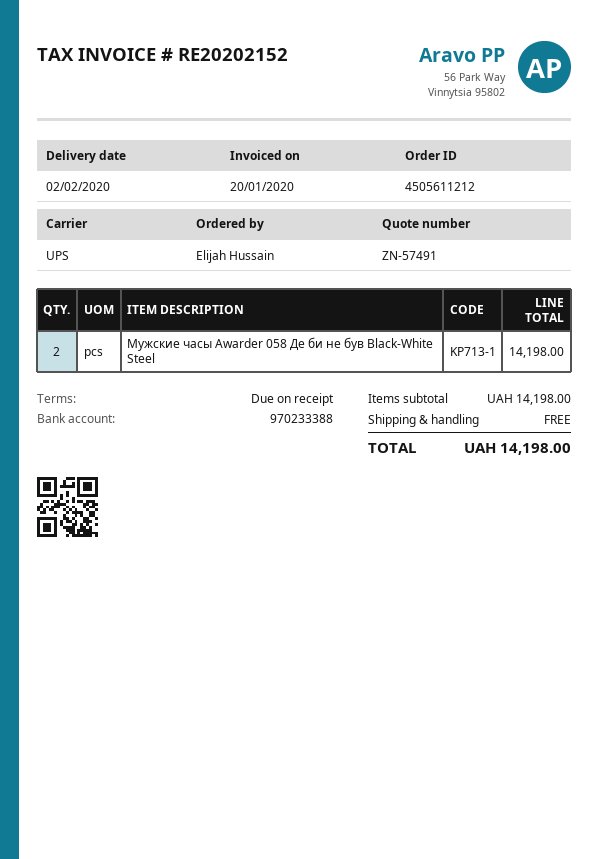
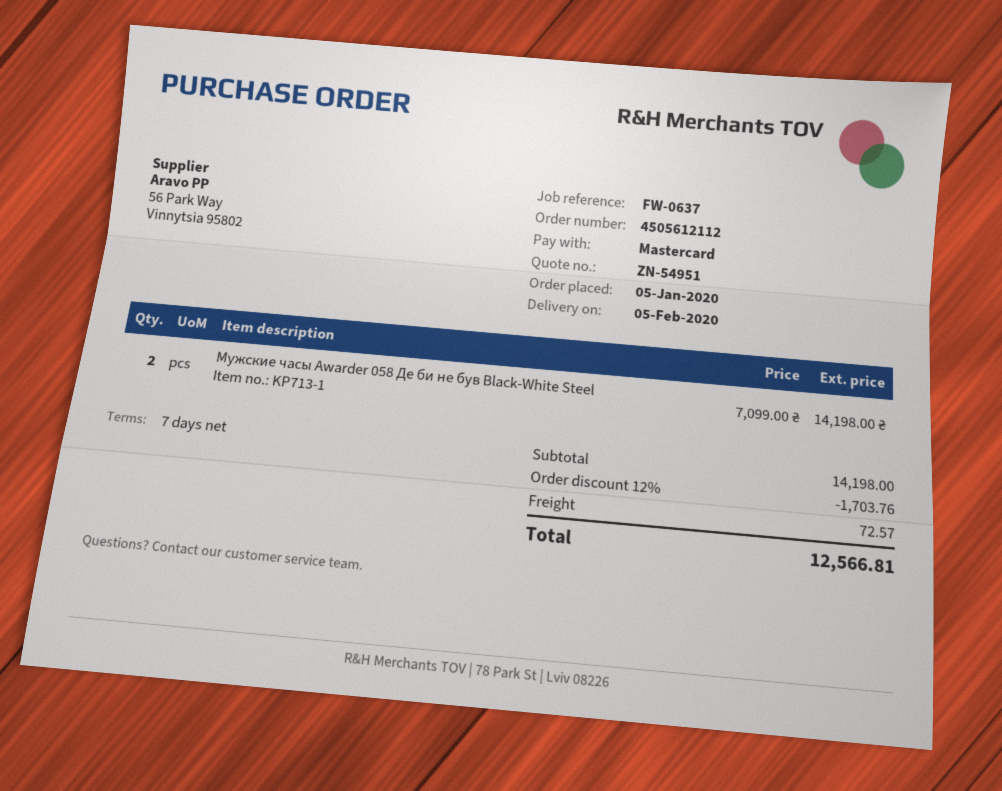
quote number: ZN-57491 -> ZN-54951
order number: 4505611212 -> 4505612112
delivery date: 2020-02-02 -> 2020-02-05
payment terms: on receipt -> 7 days
discount: none -> 12% = 1703.76
shipping: 0.00 -> 72.57
total: 14198.00 -> 12566.81

